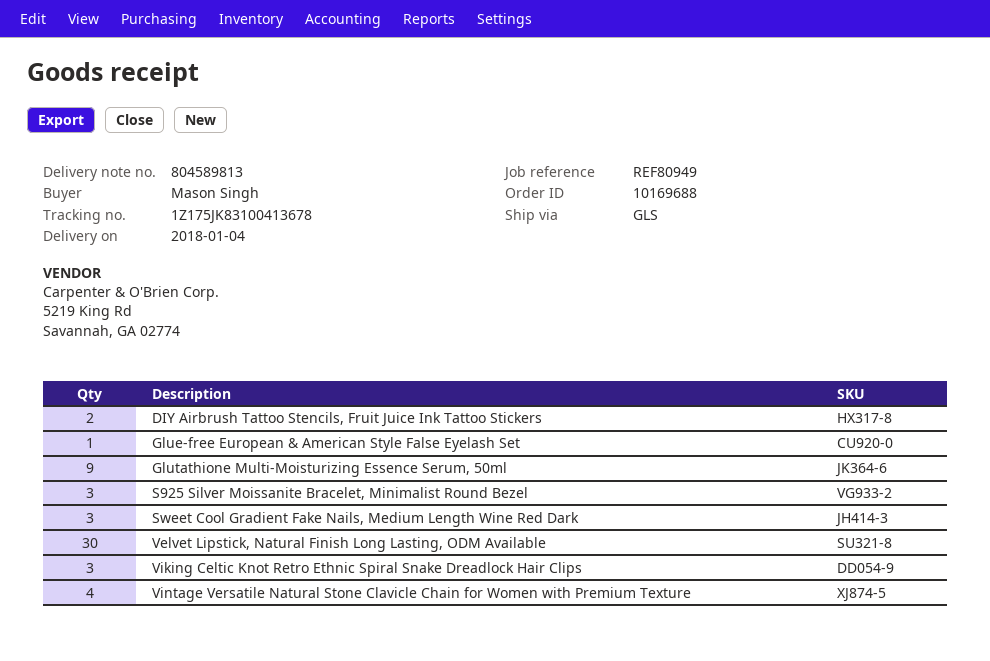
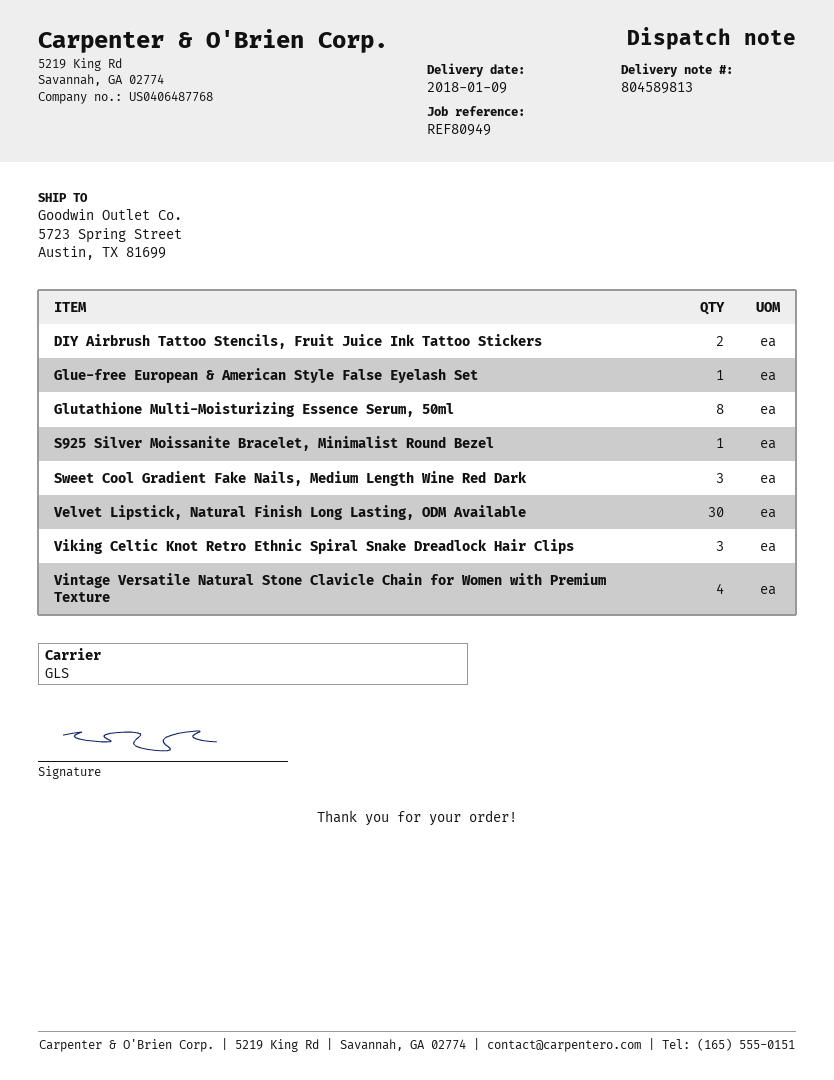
delivery date: 2018-01-04 -> 2018-01-09
Glutathione Multi-Moisturizing Essence Serum, 50ml: 9 -> 8
S925 Silver Moissanite Bracelet, Minimalist Round Bezel: 3 -> 1

